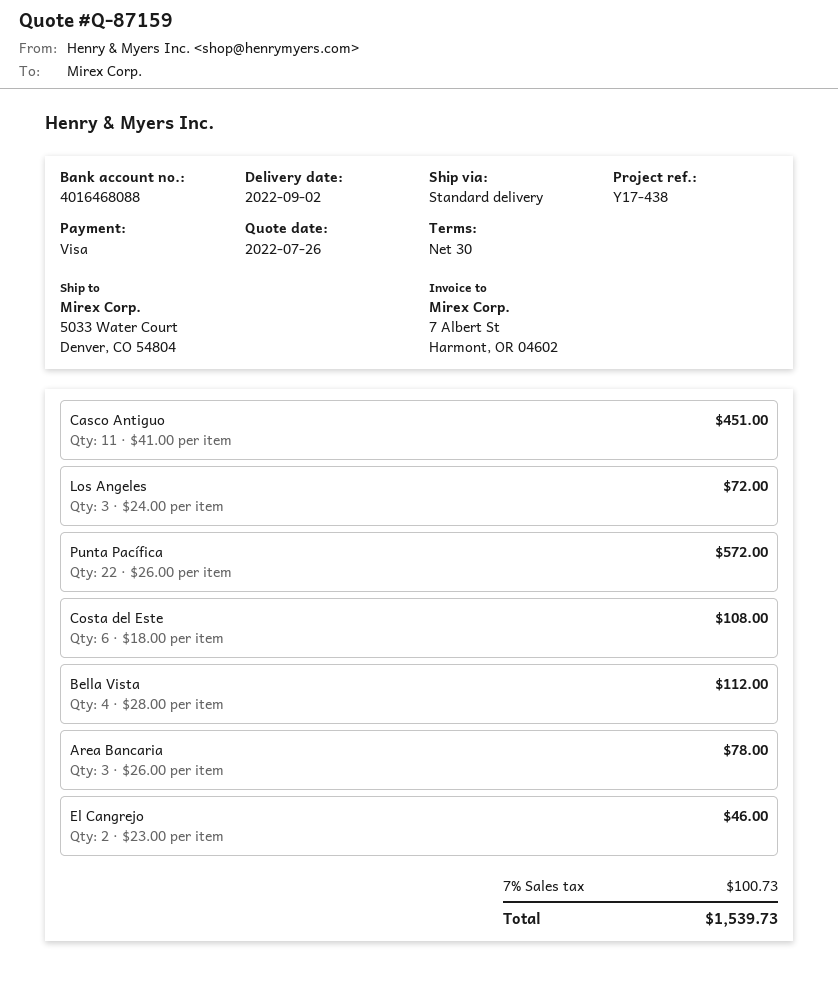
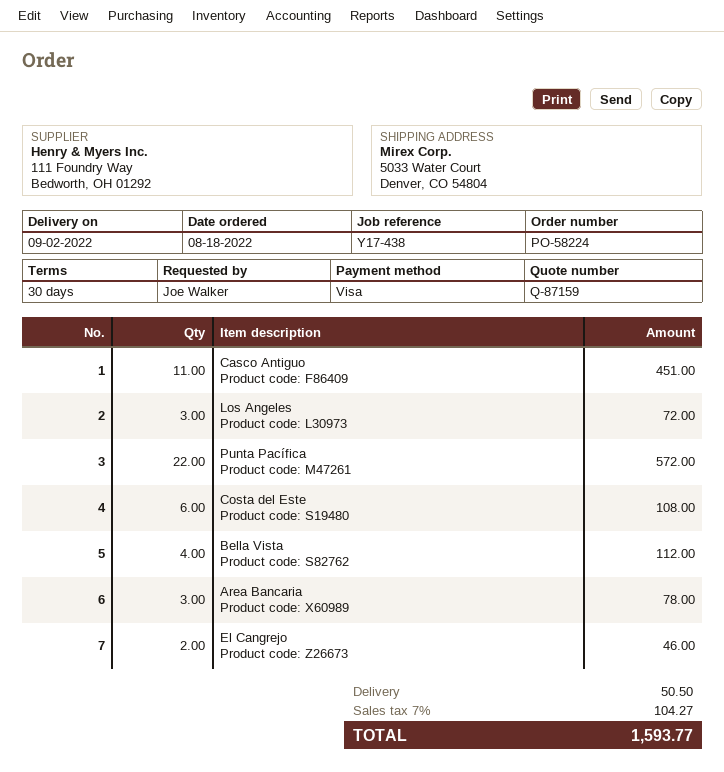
shipping: none -> 50.50
tax: 7% = 100.73 -> 7% = 104.27
total: 1539.73 -> 1593.77

